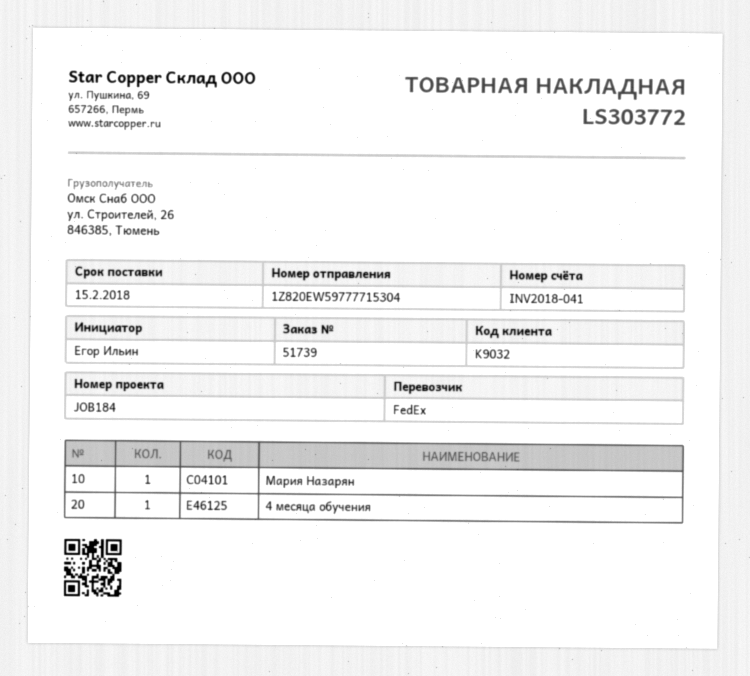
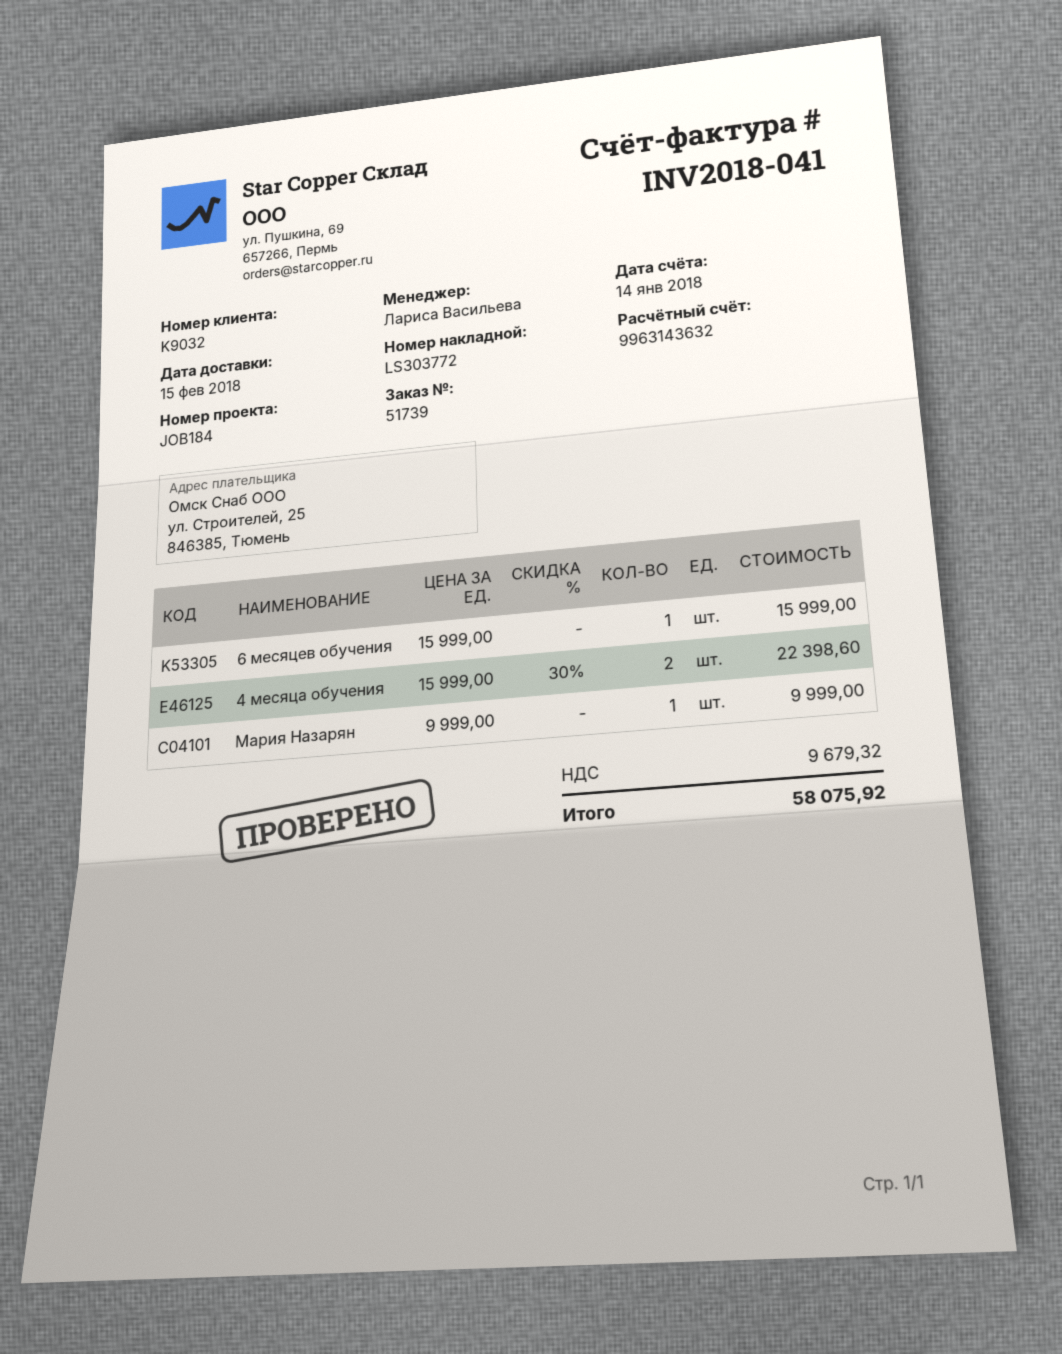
4 месяца обучения: 1 -> 2
6 месяцев обучения: none -> 1

